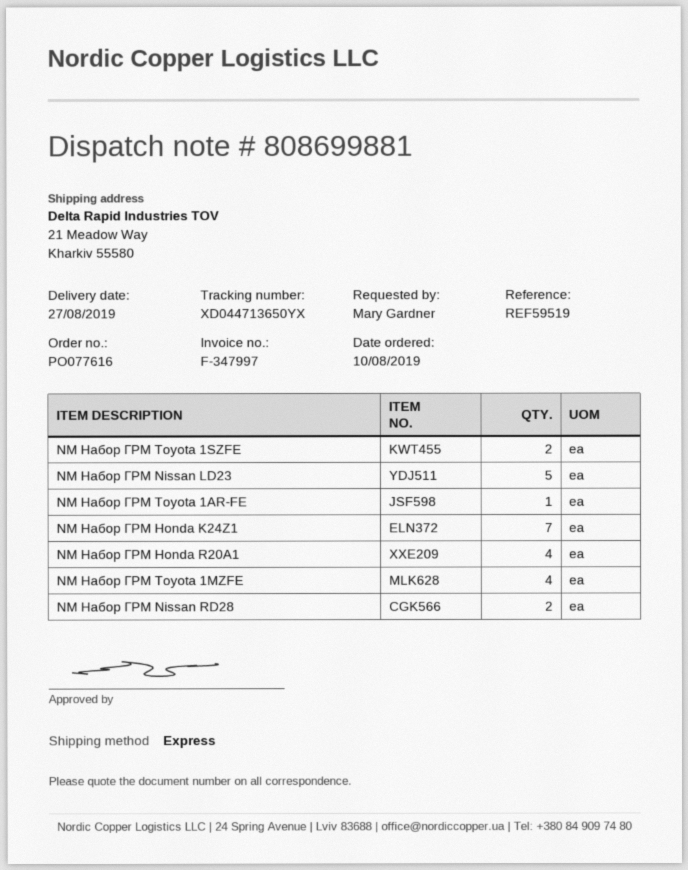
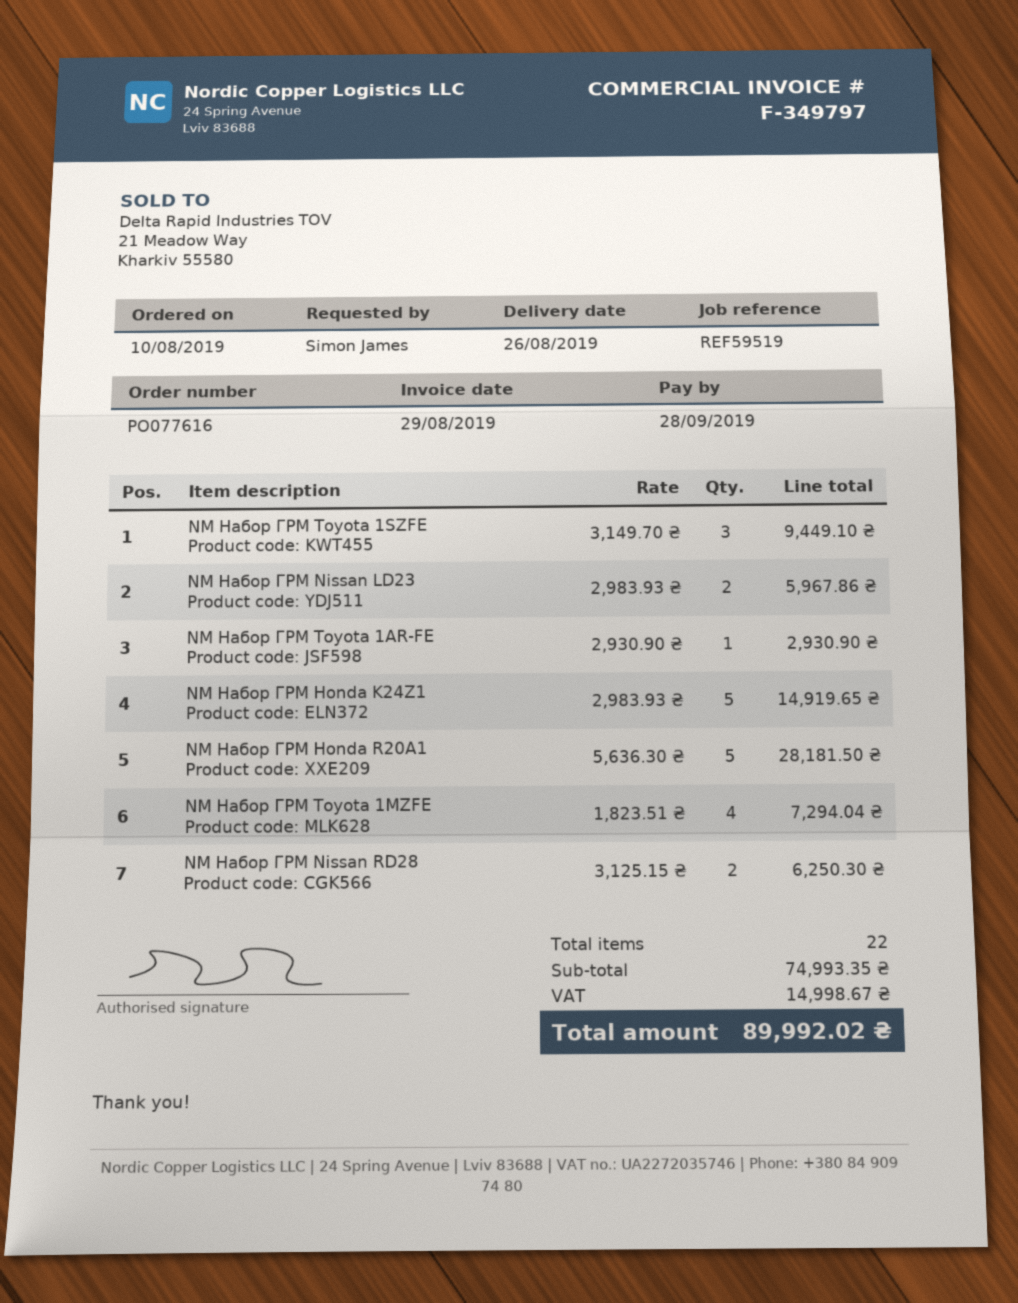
delivery date: 2019-08-27 -> 2019-08-26
invoice number: F-347997 -> F-349797
ordered by: Mary Gardner -> Simon James
NM Набор ГРМ Toyota 1SZFE: 2 -> 3
NM Набор ГРМ Nissan LD23: 5 -> 2
NM Набор ГРМ Honda K24Z1: 7 -> 5
NM Набор ГРМ Honda R20A1: 4 -> 5

